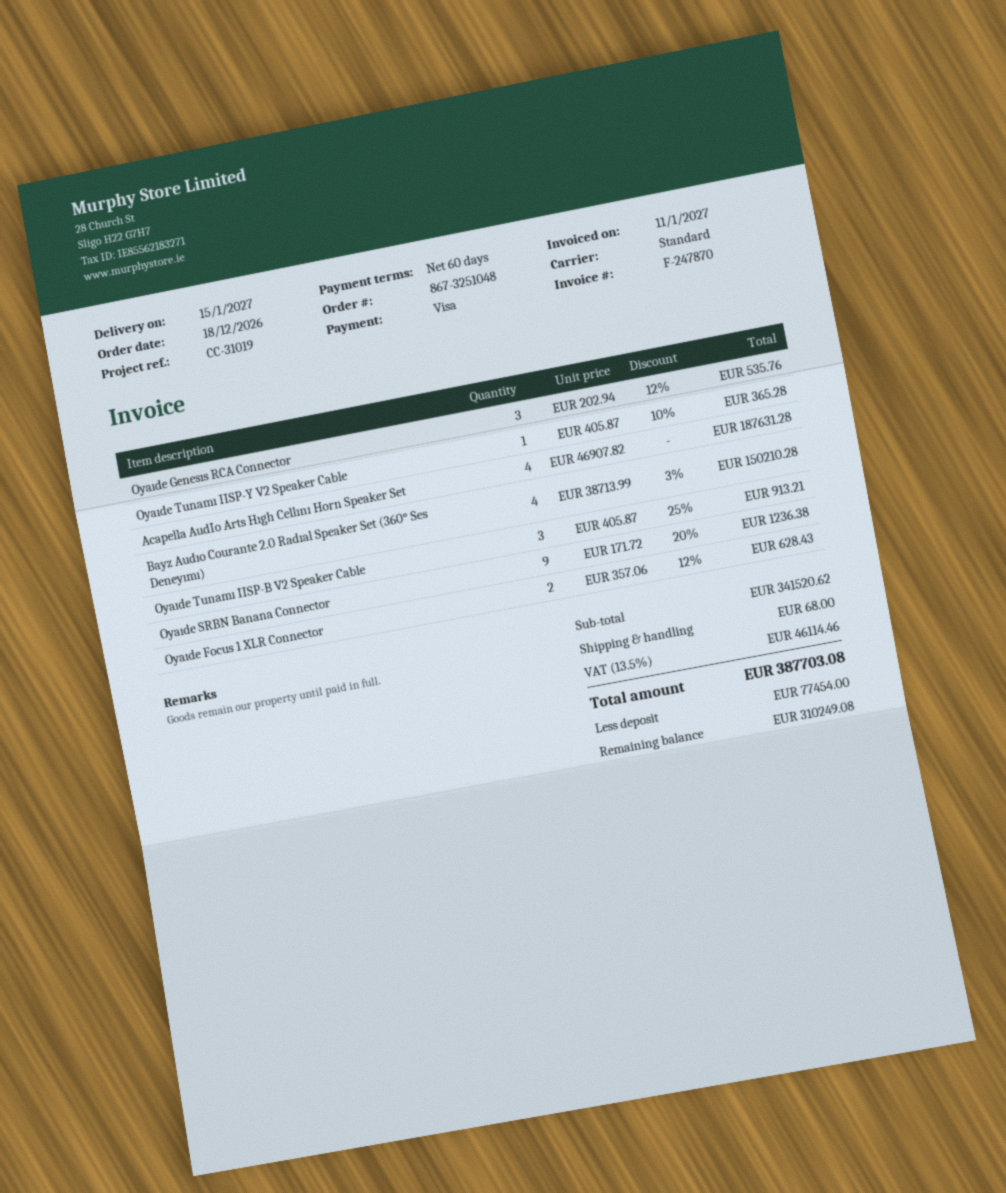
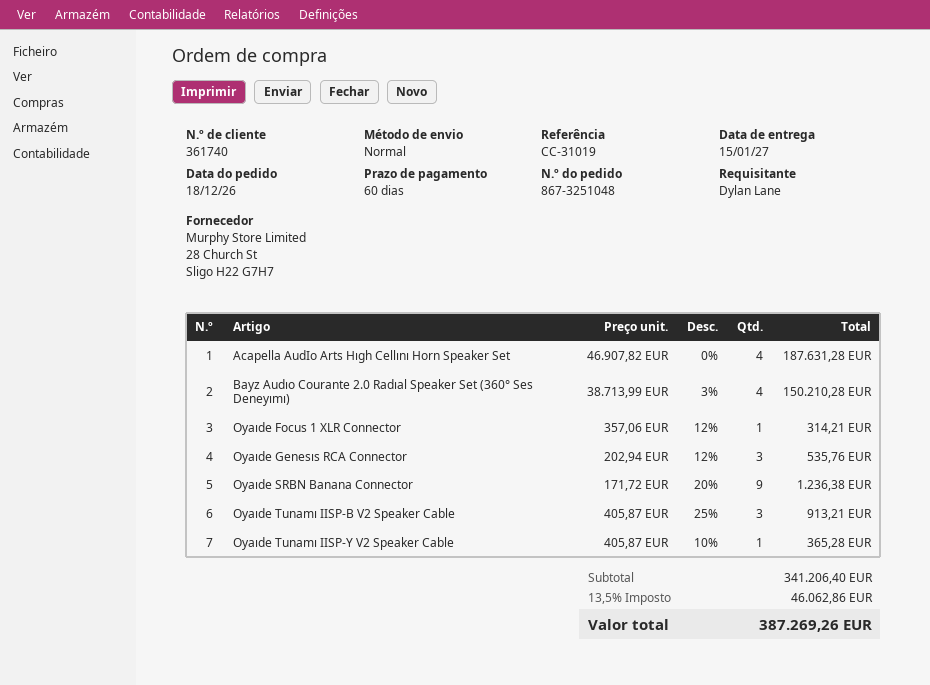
Oyaıde Focus 1 XLR Connector: 2 x 357.06 - 12% = 628.43 -> 1 x 357.06 - 12% = 314.21
subtotal: 341520.62 -> 341206.40
shipping: 68.00 -> none
tax: 13.5% = 46114.46 -> 13.5% = 46062.86
total: 387703.08 -> 387269.26

